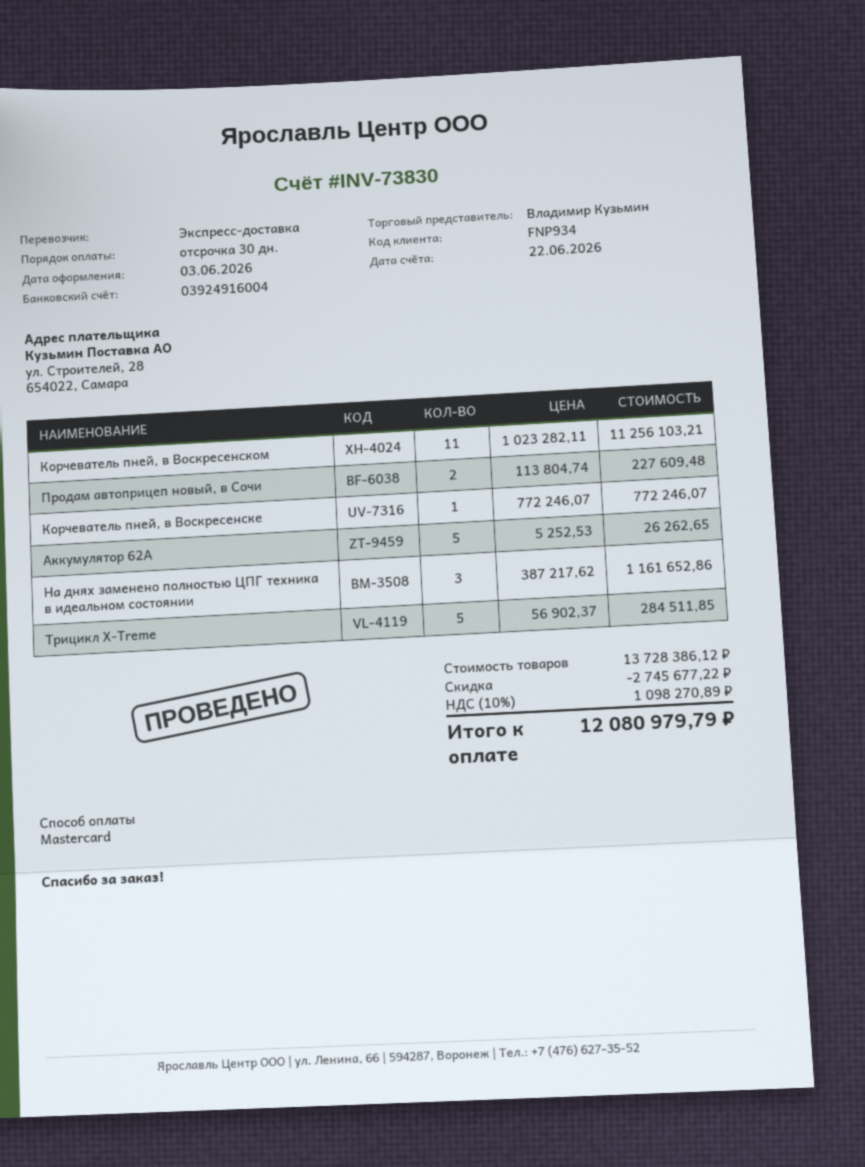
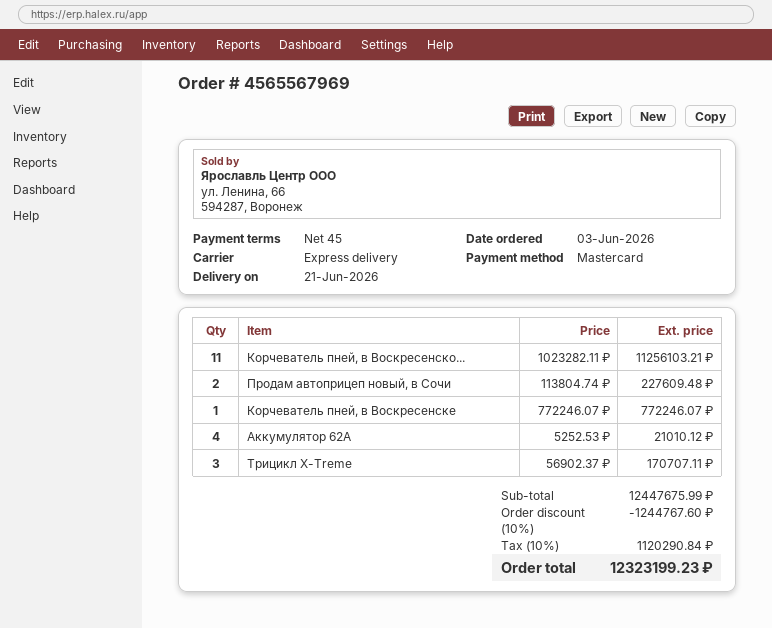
payment terms: 30 days -> 45 days
Аккумулятор 62А: 5 x 5252.53 = 26262.65 -> 4 x 5252.53 = 21010.12
На днях заменено полностью ЦПГ техника в идеальном состоянии: 3 x 387217.62 = 1161652.86 -> none
Трицикл X-Treme: 5 x 56902.37 = 284511.85 -> 3 x 56902.37 = 170707.11
subtotal: 13728386.12 -> 12447675.99
discount: 2745677.22 -> 1244767.60
tax: 10% = 1098270.89 -> 10% = 1120290.84
total: 12080979.79 -> 12323199.23

